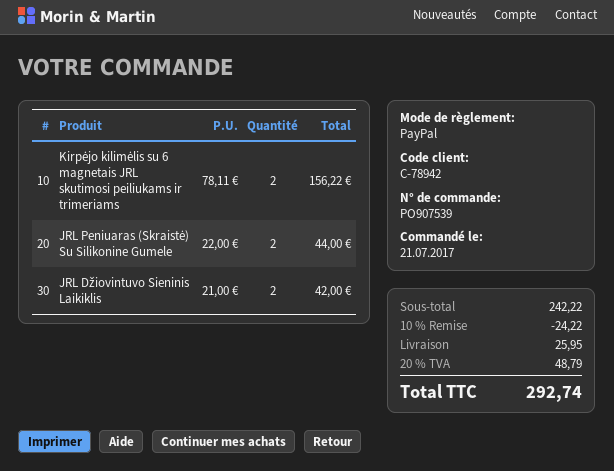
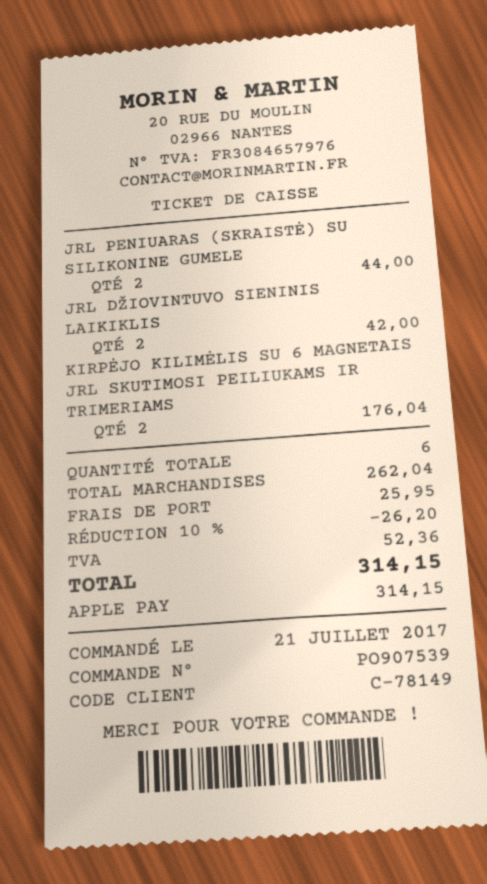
customer number: C-78942 -> C-78149
payment method: PayPal -> Apple Pay
Kirpėjo kilimėlis su 6 magnetais JRL skutimosi peiliukams ir trimeriams: 2 for 156.22 -> 2 for 176.04
subtotal: 242.22 -> 262.04
discount: 10% = 24.22 -> 10% = 26.20
tax: 48.79 -> 52.36
total: 292.74 -> 314.15

